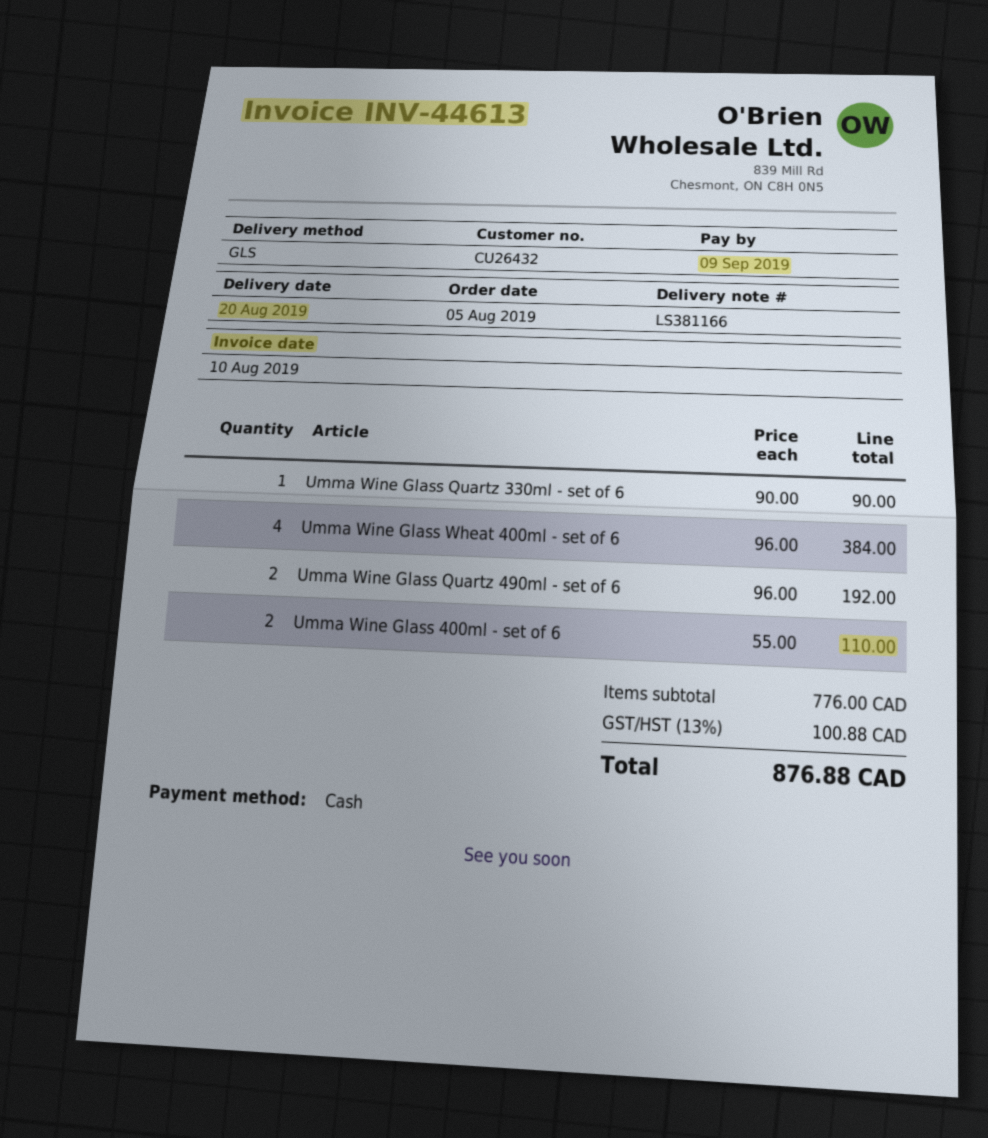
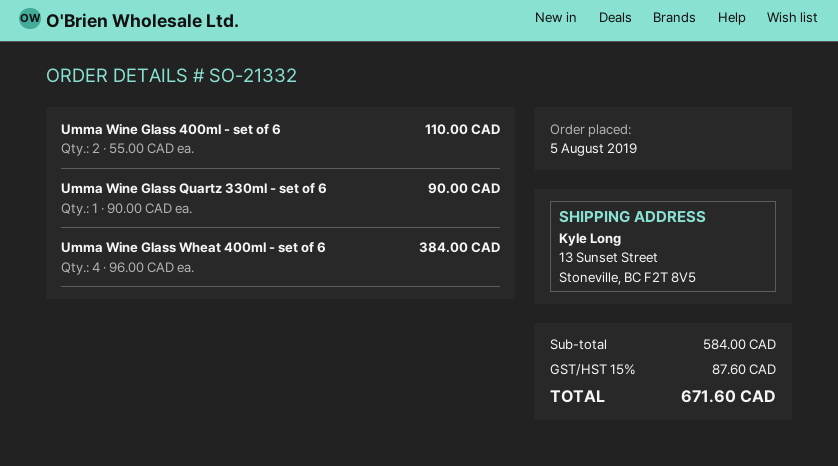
Umma Wine Glass Quartz 490ml - set of 6: 2 x 96.00 = 192.00 -> none
subtotal: 776.00 -> 584.00
tax: 13% = 100.88 -> 15% = 87.60
total: 876.88 -> 671.60

